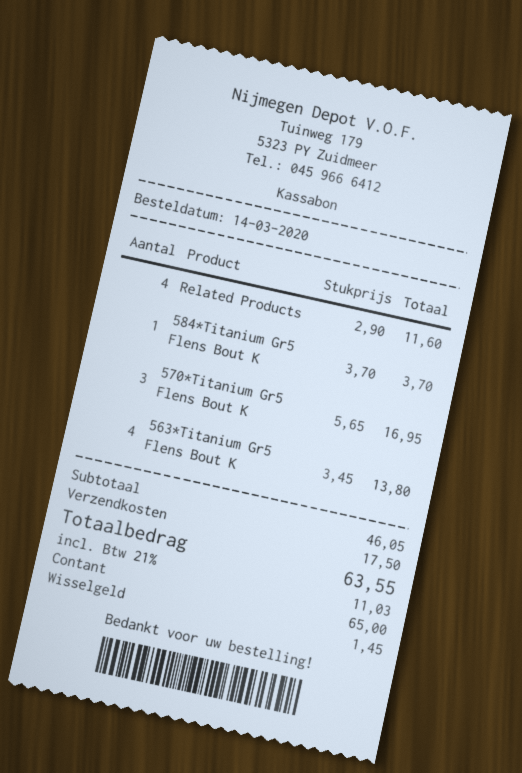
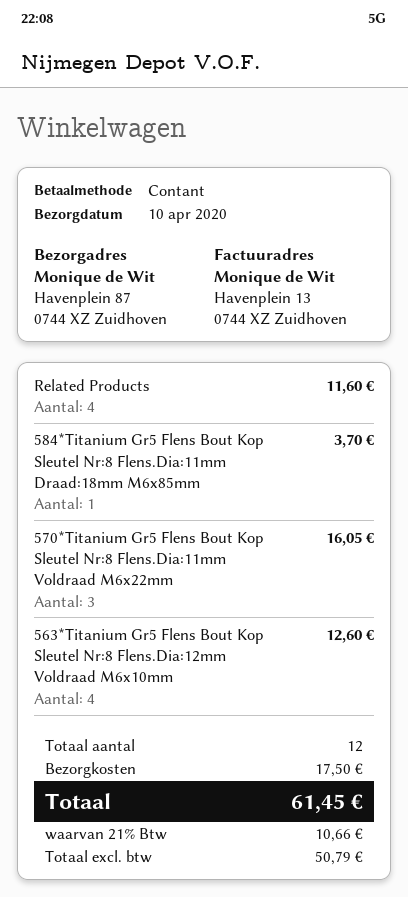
570*Titanium Gr5 Flens Bout K: 3 for 16.95 -> 3 for 16.05
563*Titanium Gr5 Flens Bout K: 4 for 13.80 -> 4 for 12.60
tax: 21% = 11.03 -> 21% = 10.66
total: 63.55 -> 61.45

